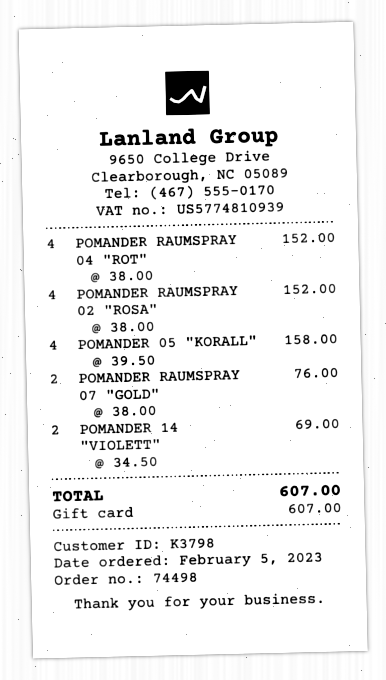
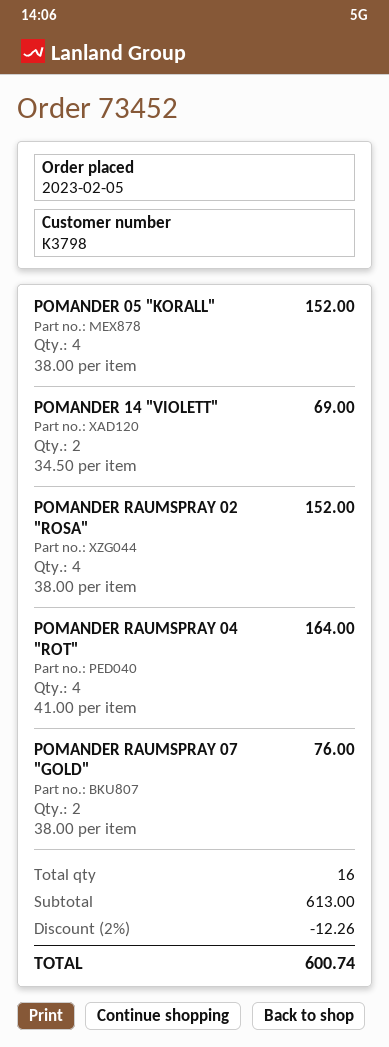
order number: 74498 -> 73452
POMANDER RAUMSPRAY 04 "ROT": 4 x 38.00 = 152.00 -> 4 x 41.00 = 164.00
POMANDER 05 "KORALL": 4 x 39.50 = 158.00 -> 4 x 38.00 = 152.00
discount: none -> 2% = 12.26
total: 607.00 -> 600.74

